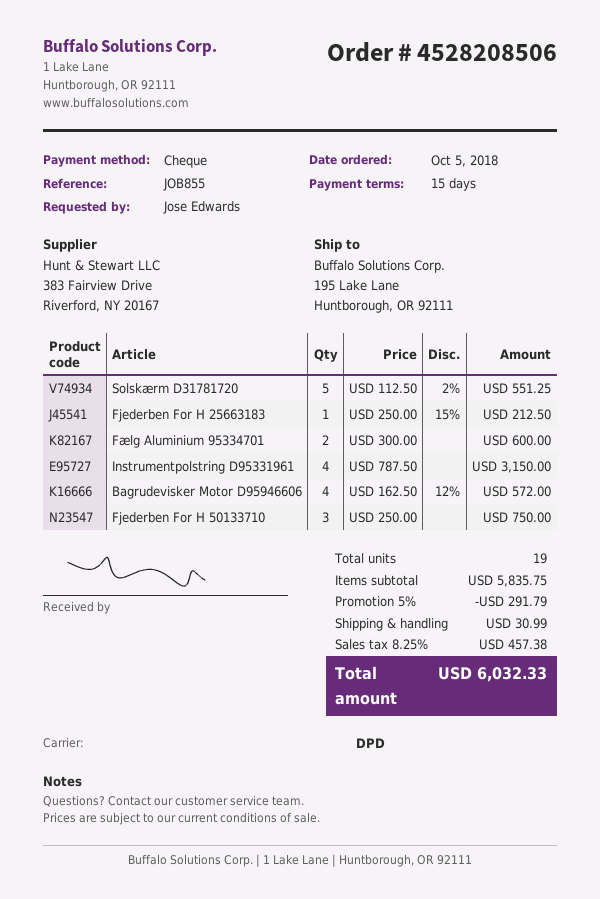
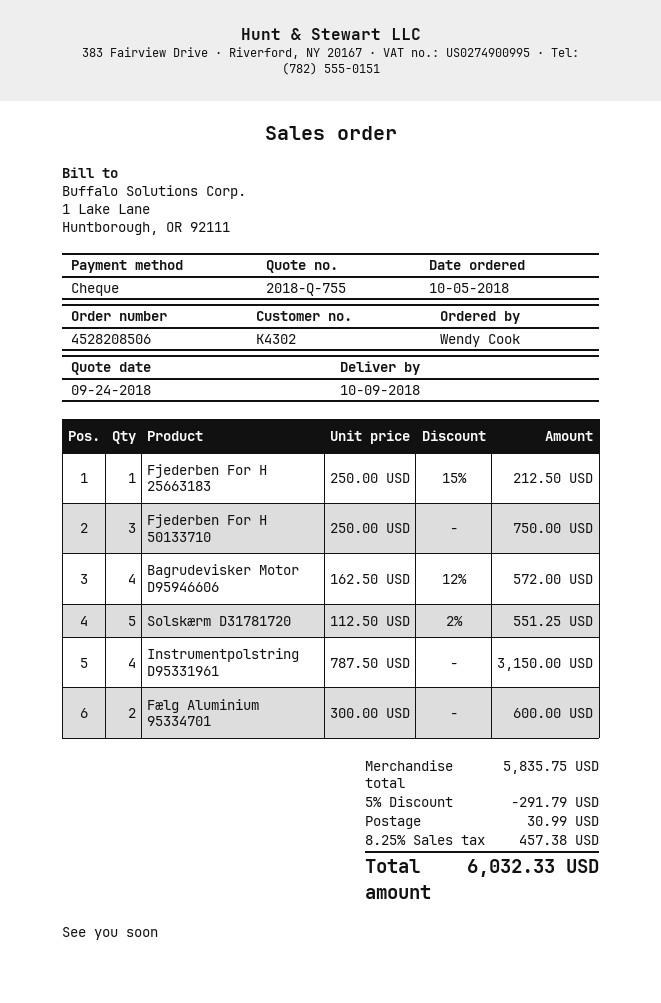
ordered by: Jose Edwards -> Wendy Cook

